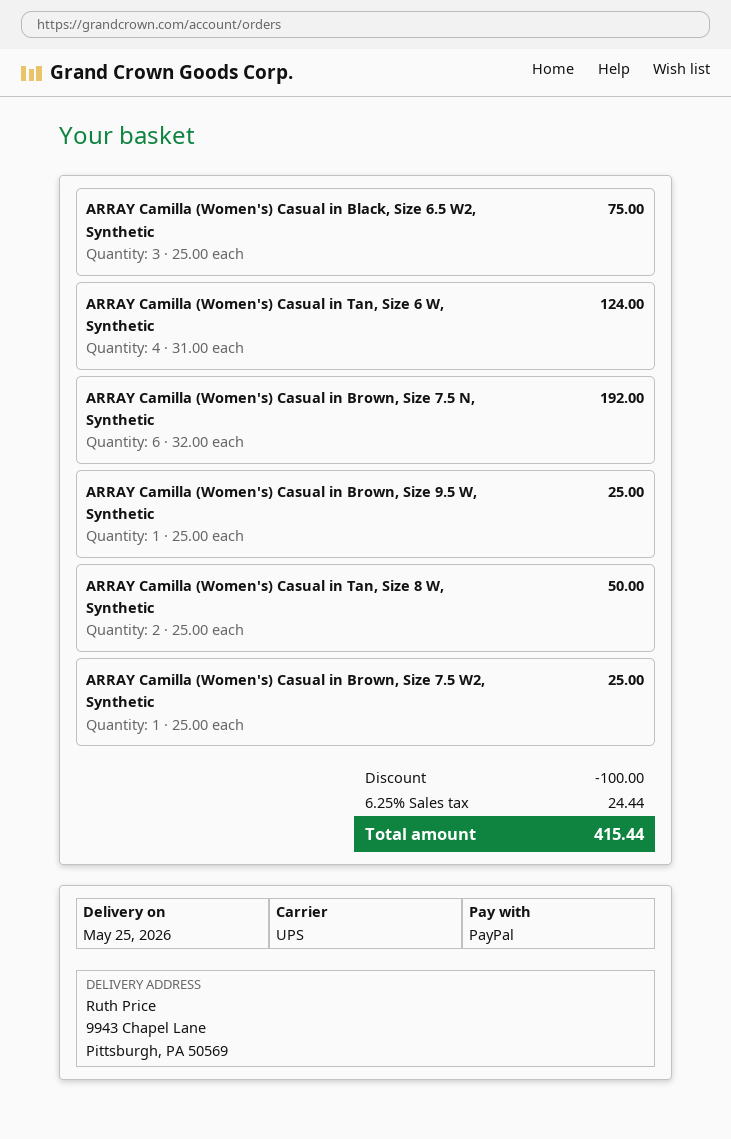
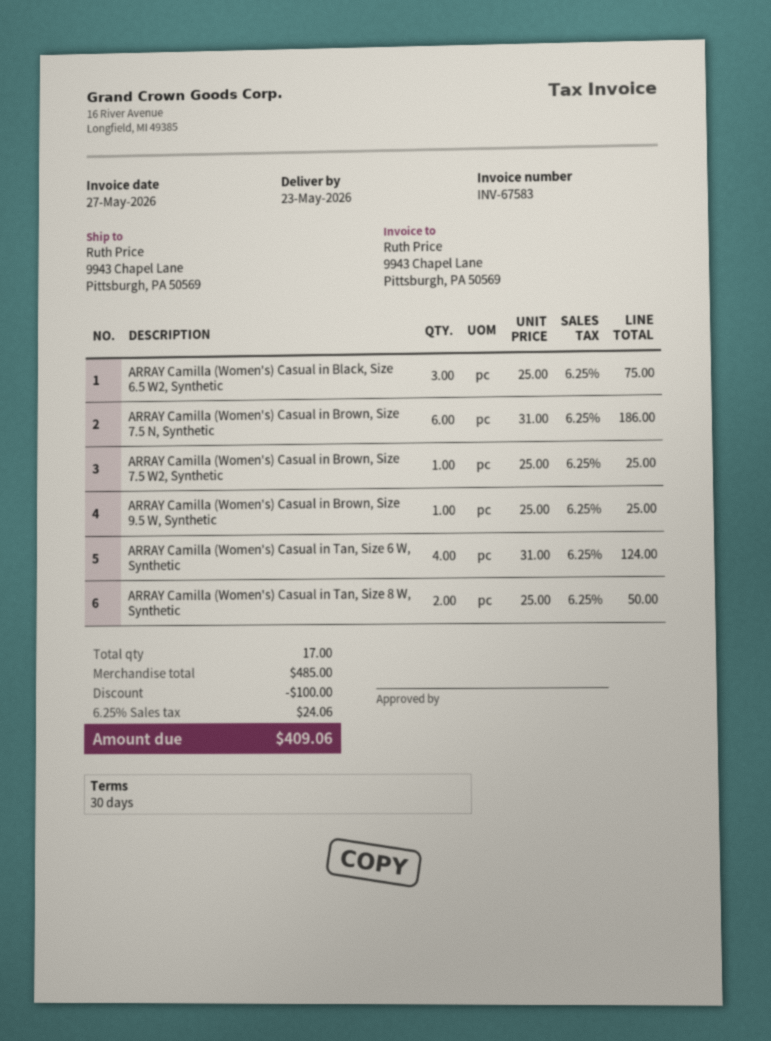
delivery date: 2026-05-25 -> 2026-05-23
ARRAY Camilla (Women's) Casual in Brown, Size 7.5 N, Synthetic: 6 x 32.00 = 192.00 -> 6 x 31.00 = 186.00
tax: 6.25% = 24.44 -> 6.25% = 24.06
total: 415.44 -> 409.06

